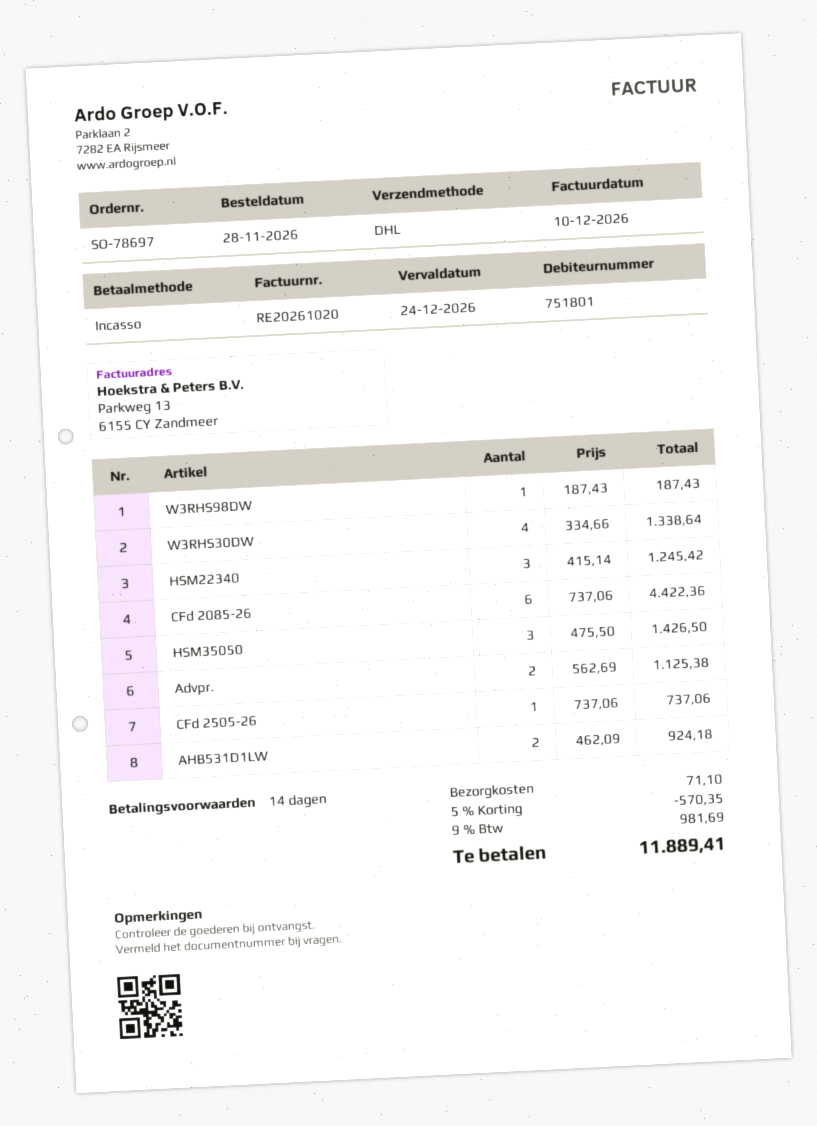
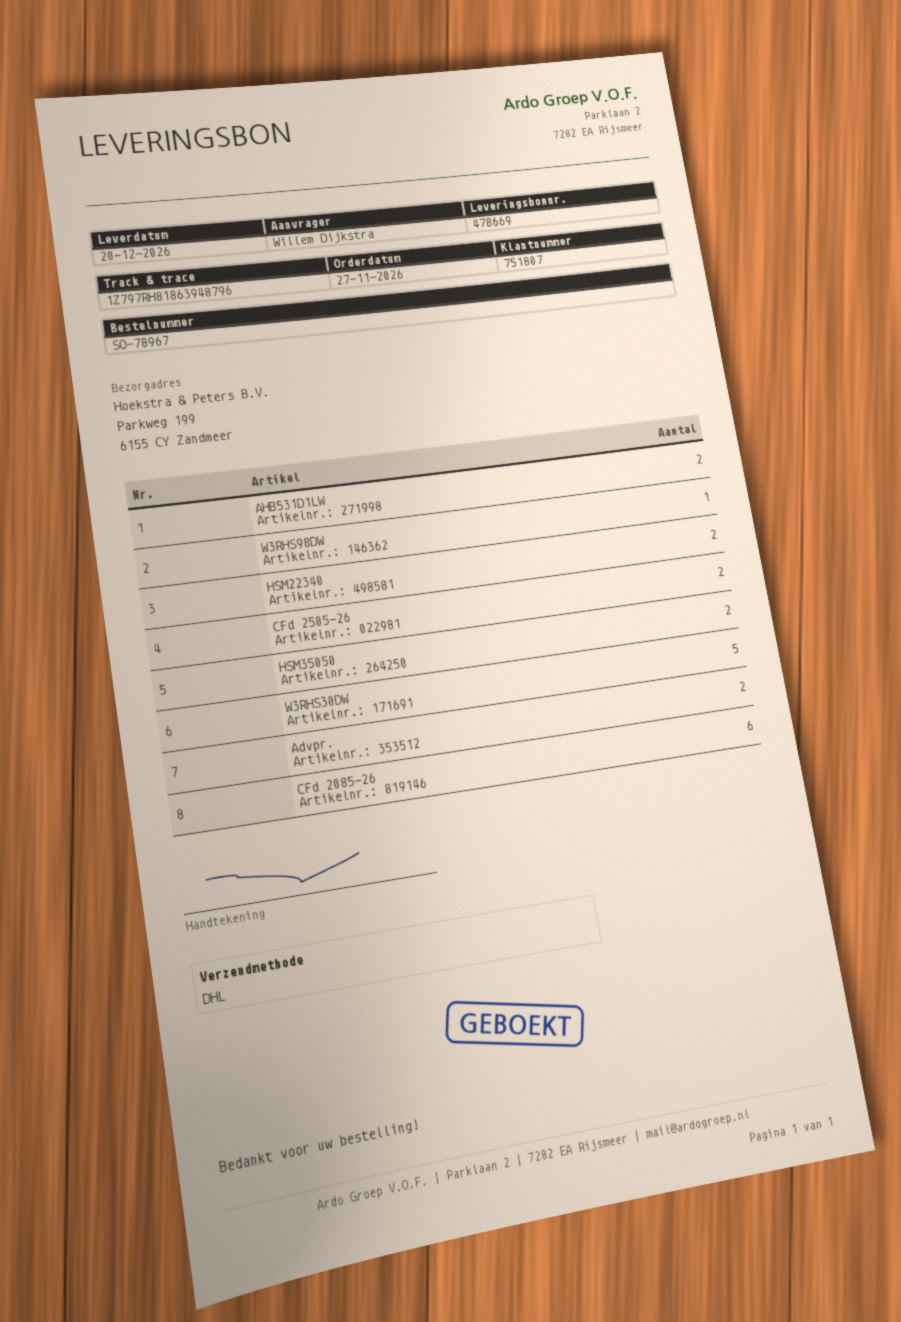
order number: SO-78697 -> SO-78967
order date: 2026-11-28 -> 2026-11-27
customer number: 751801 -> 751807
W3RHS30DW: 4 -> 5
HSM22340: 3 -> 2
HSM35050: 3 -> 2
CFd 2505-26: 1 -> 2

